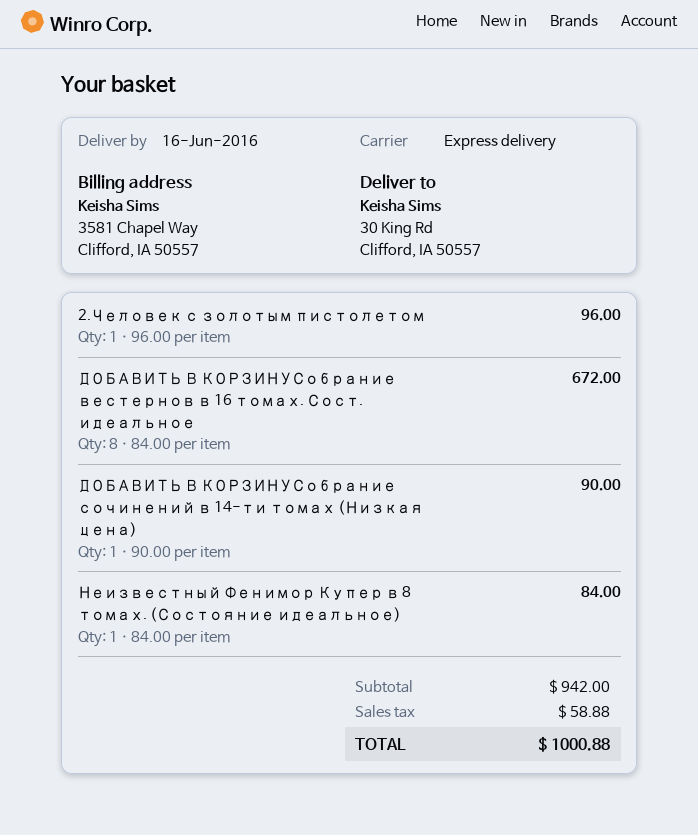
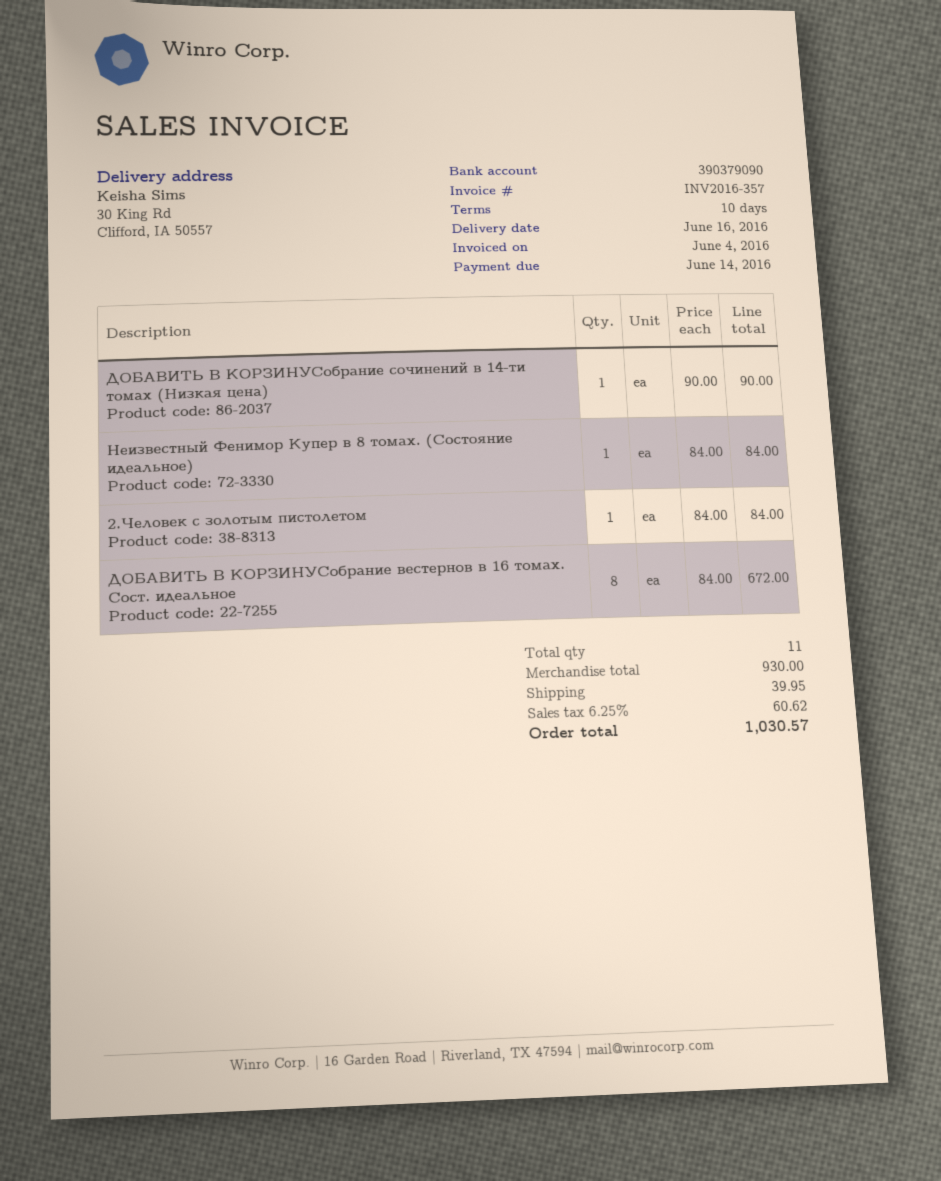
2.Человек с золотым пистолетом: 1 x 96.00 = 96.00 -> 1 x 84.00 = 84.00
subtotal: 942.00 -> 930.00
shipping: none -> 39.95
tax: 58.88 -> 60.62
total: 1000.88 -> 1030.57

